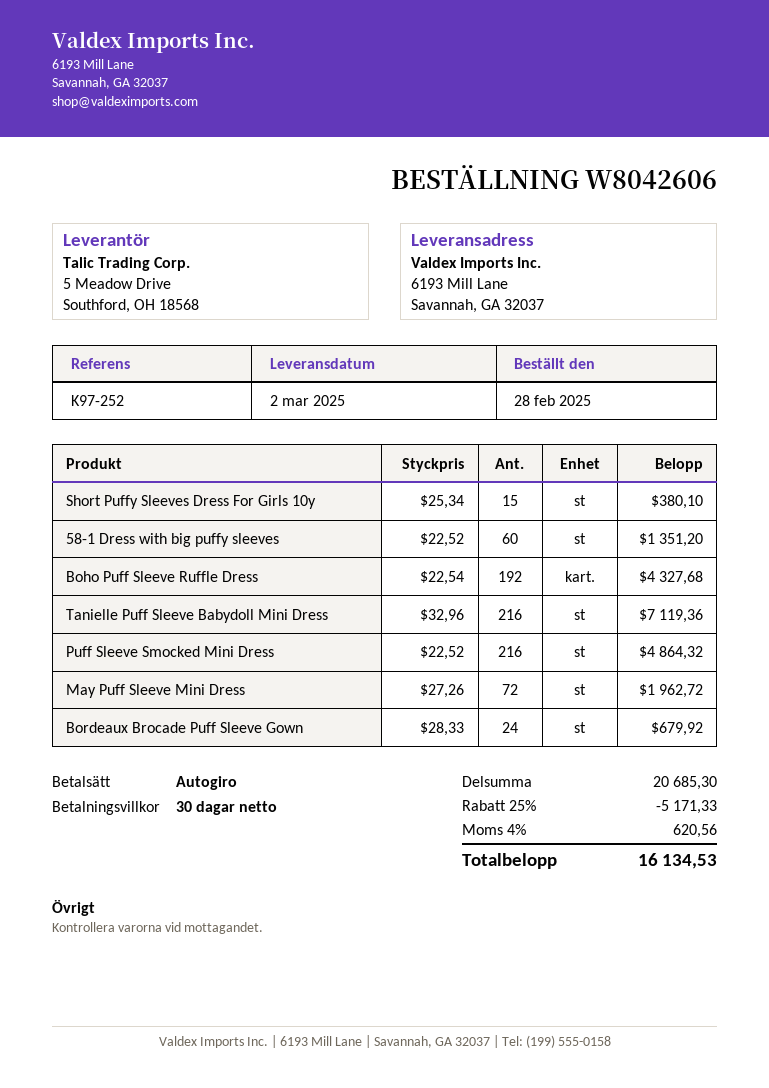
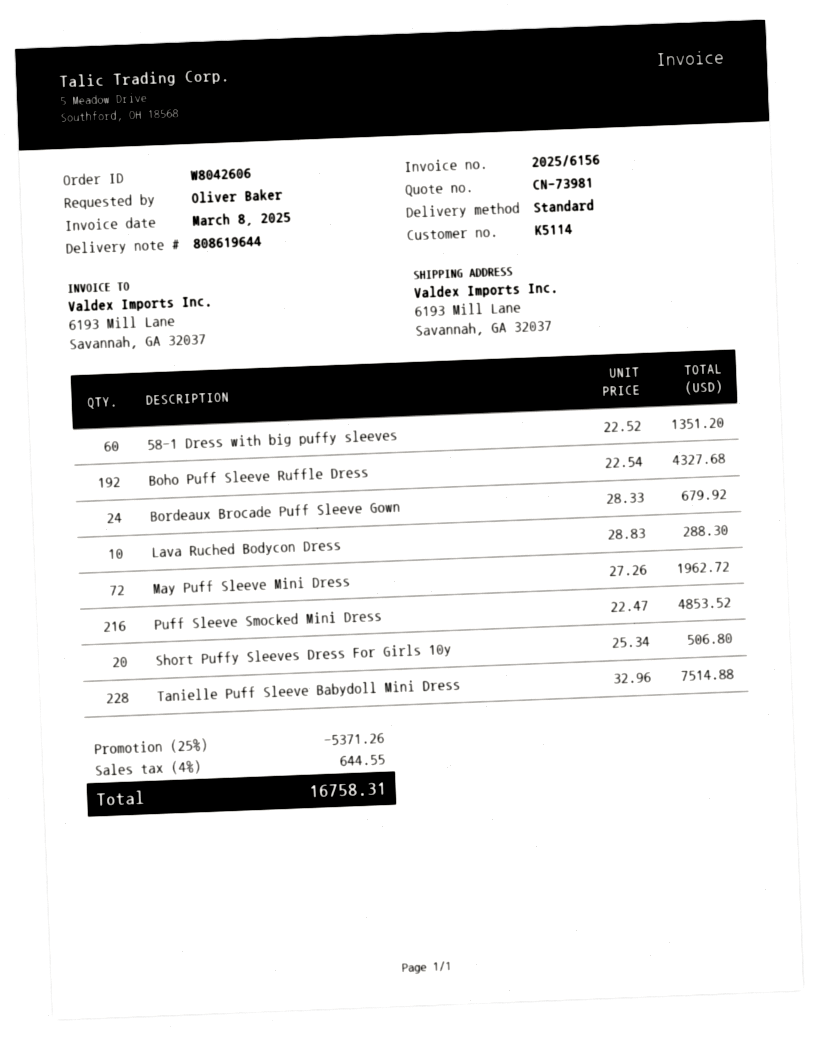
Short Puffy Sleeves Dress For Girls 10y: 15 x 25.34 = 380.10 -> 20 x 25.34 = 506.80
Tanielle Puff Sleeve Babydoll Mini Dress: 216 x 32.96 = 7119.36 -> 228 x 32.96 = 7514.88
Puff Sleeve Smocked Mini Dress: 216 x 22.52 = 4864.32 -> 216 x 22.47 = 4853.52
Lava Ruched Bodycon Dress: none -> 10 x 28.83 = 288.30
discount: 25% = 5171.33 -> 25% = 5371.26
tax: 4% = 620.56 -> 4% = 644.55
total: 16134.53 -> 16758.31

